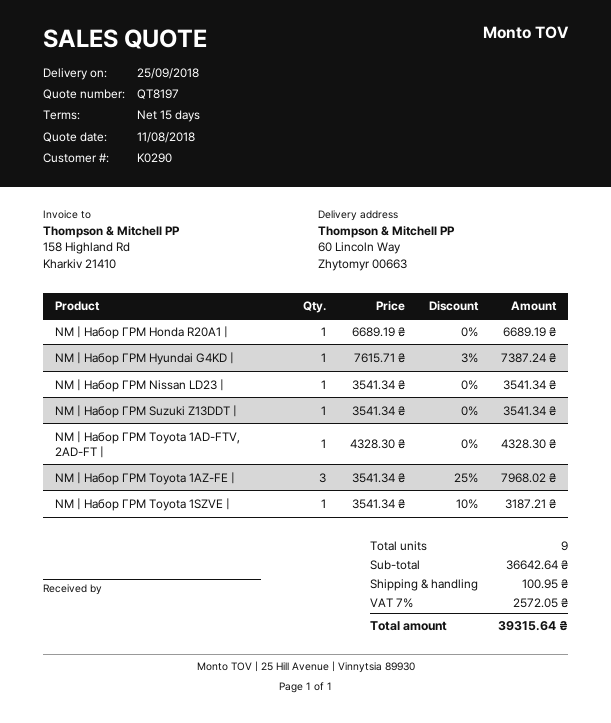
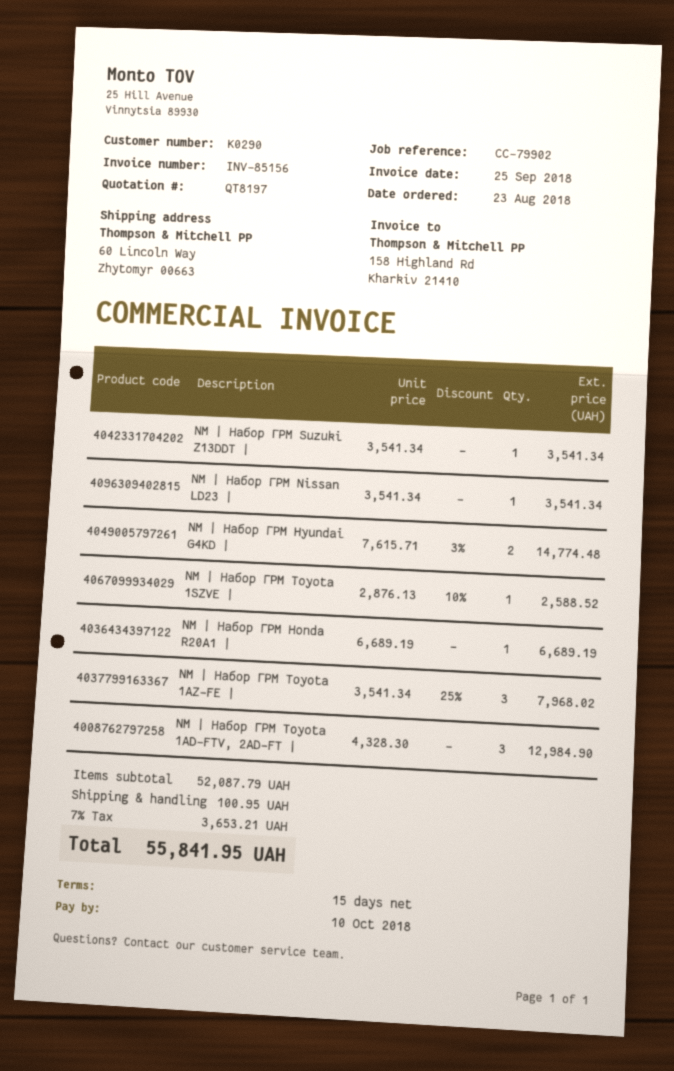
NM | Набор ГРМ Hyundai G4KD |: 1 x 7615.71 - 3% = 7387.24 -> 2 x 7615.71 - 3% = 14774.48
NM | Набор ГРМ Toyota 1AD-FTV, 2AD-FT |: 1 x 4328.30 = 4328.30 -> 3 x 4328.30 = 12984.90
NM | Набор ГРМ Toyota 1SZVE |: 1 x 3541.34 - 10% = 3187.21 -> 1 x 2876.13 - 10% = 2588.52
subtotal: 36642.64 -> 52087.79
tax: 7% = 2572.05 -> 7% = 3653.21
total: 39315.64 -> 55841.95

